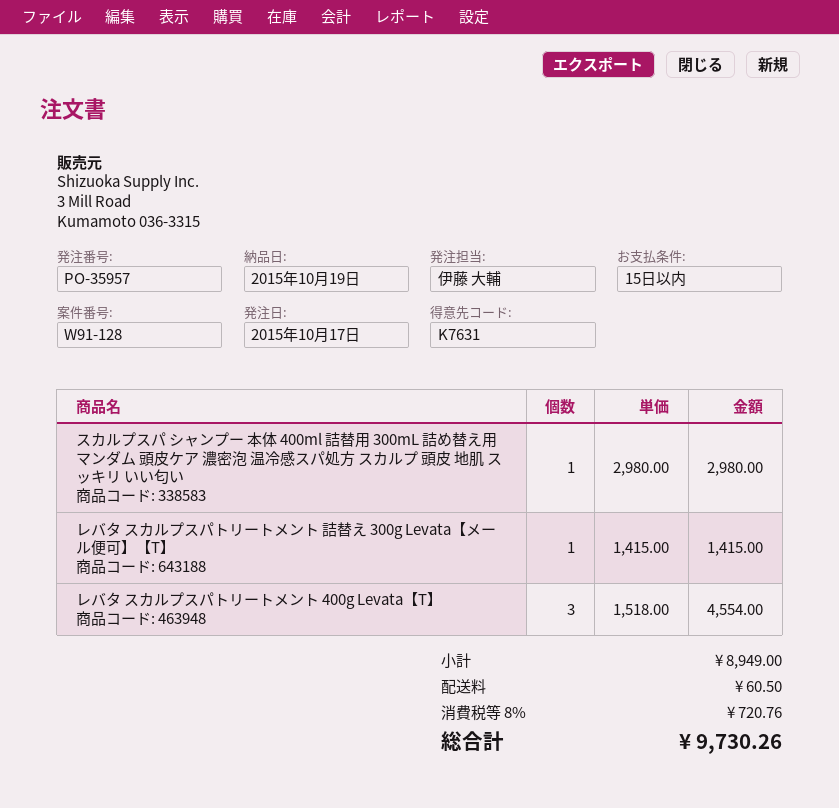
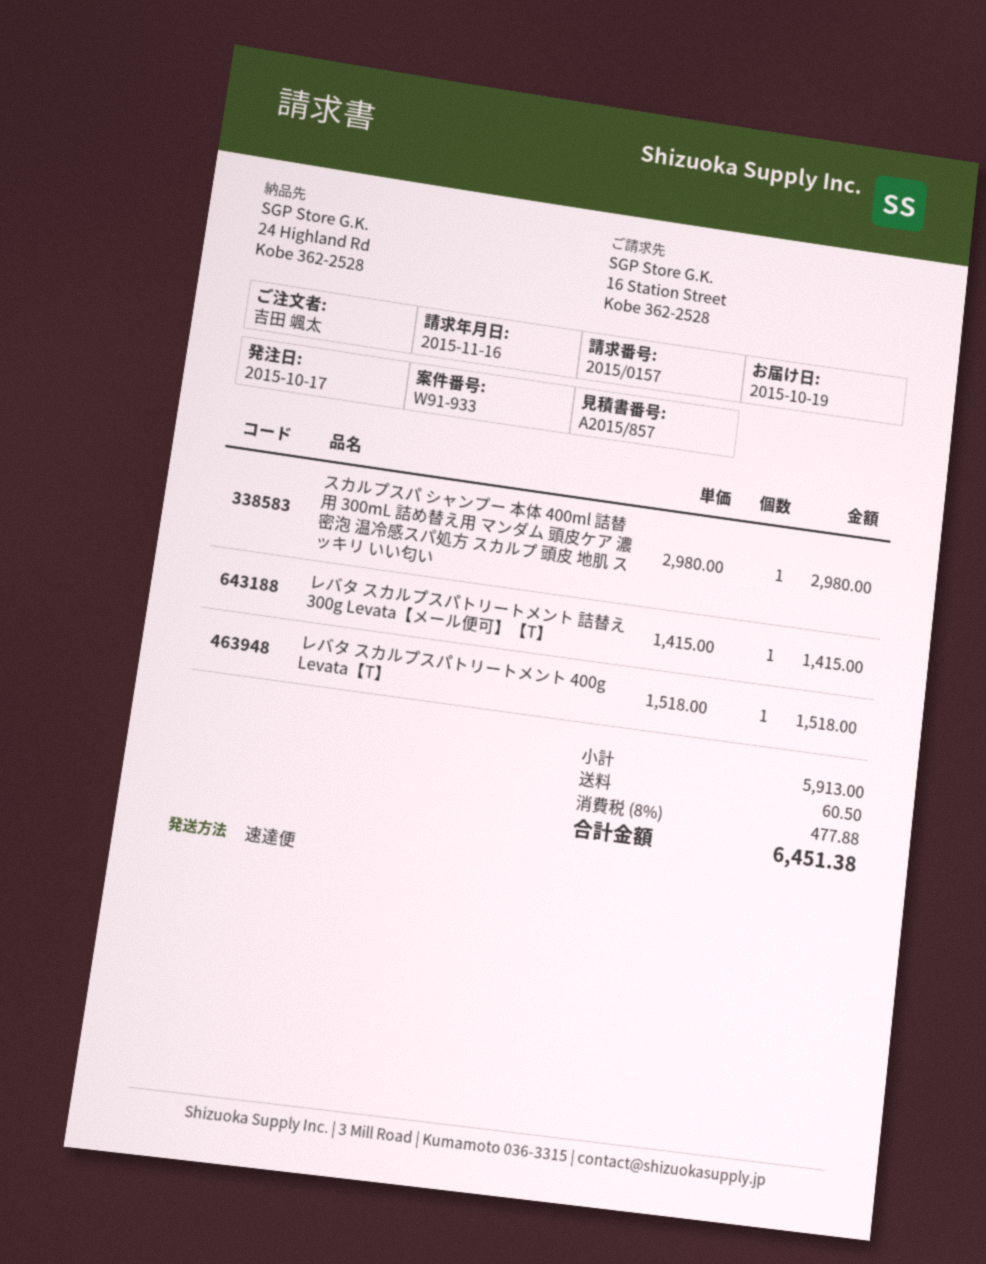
reference: W91-128 -> W91-933
ordered by: 伊藤 大輔 -> 吉田 颯太
レバタ スカルプスパトリートメント 400g Levata【T】: 3 x 1518.00 = 4554.00 -> 1 x 1518.00 = 1518.00
subtotal: 8949.00 -> 5913.00
tax: 8% = 720.76 -> 8% = 477.88
total: 9730.26 -> 6451.38

